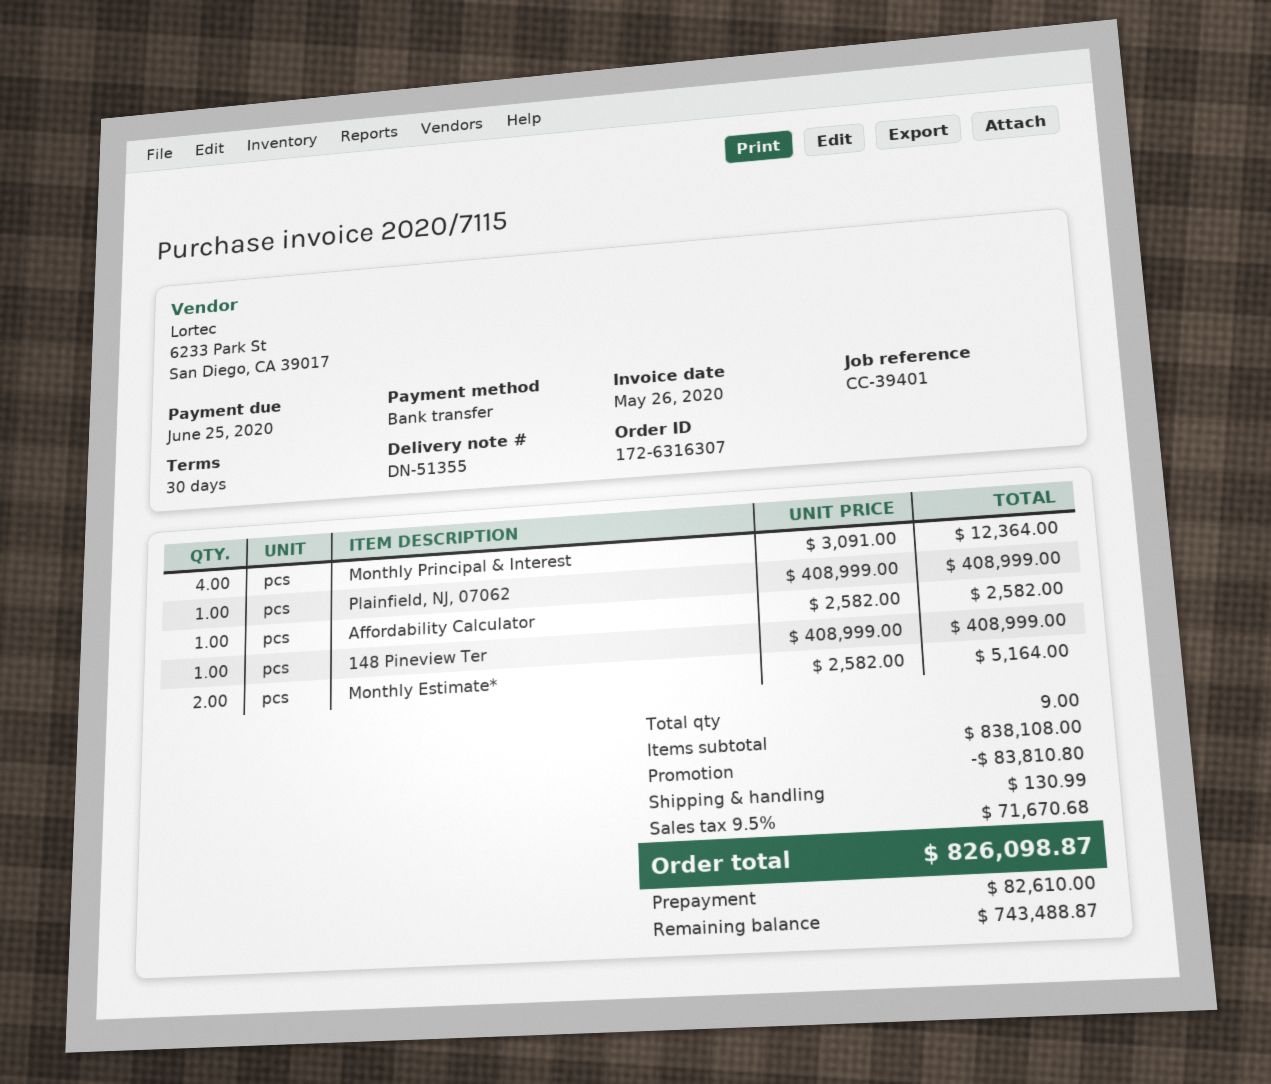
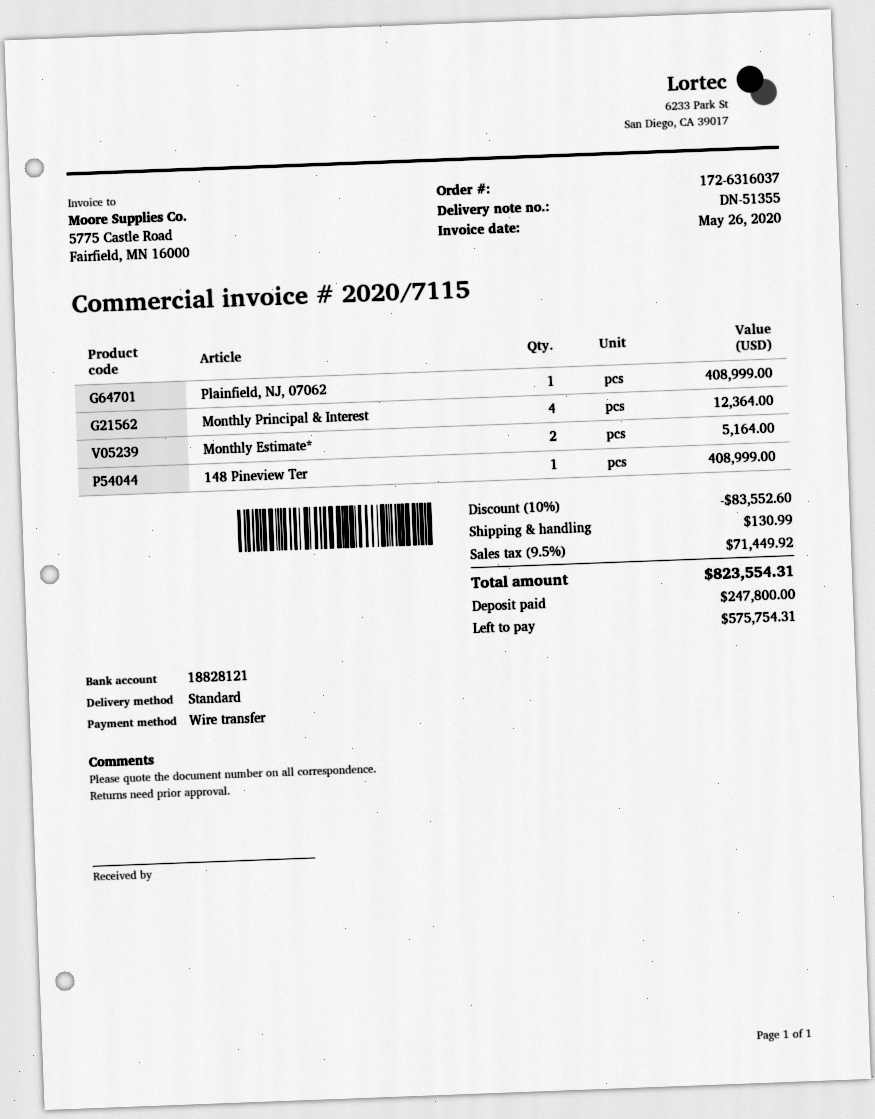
order number: 172-6316307 -> 172-6316037
Affordability Calculator: 1 for 2582.00 -> none
discount: 83810.80 -> 83552.60
tax: 9.5% = 71670.68 -> 9.5% = 71449.92
total: 826098.87 -> 823554.31
deposit: 82610.00 -> 247800.00
balance: 743488.87 -> 575754.31

